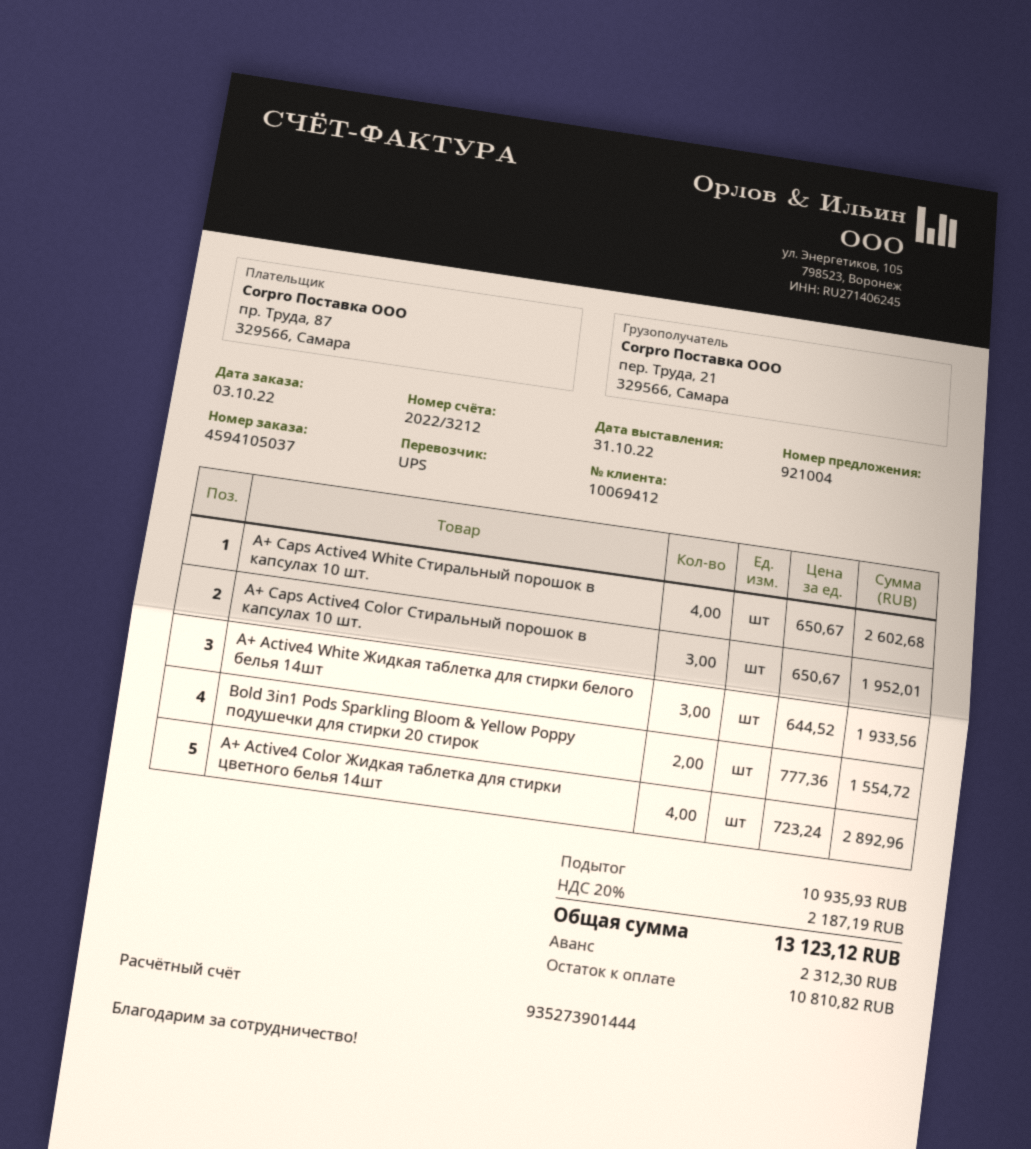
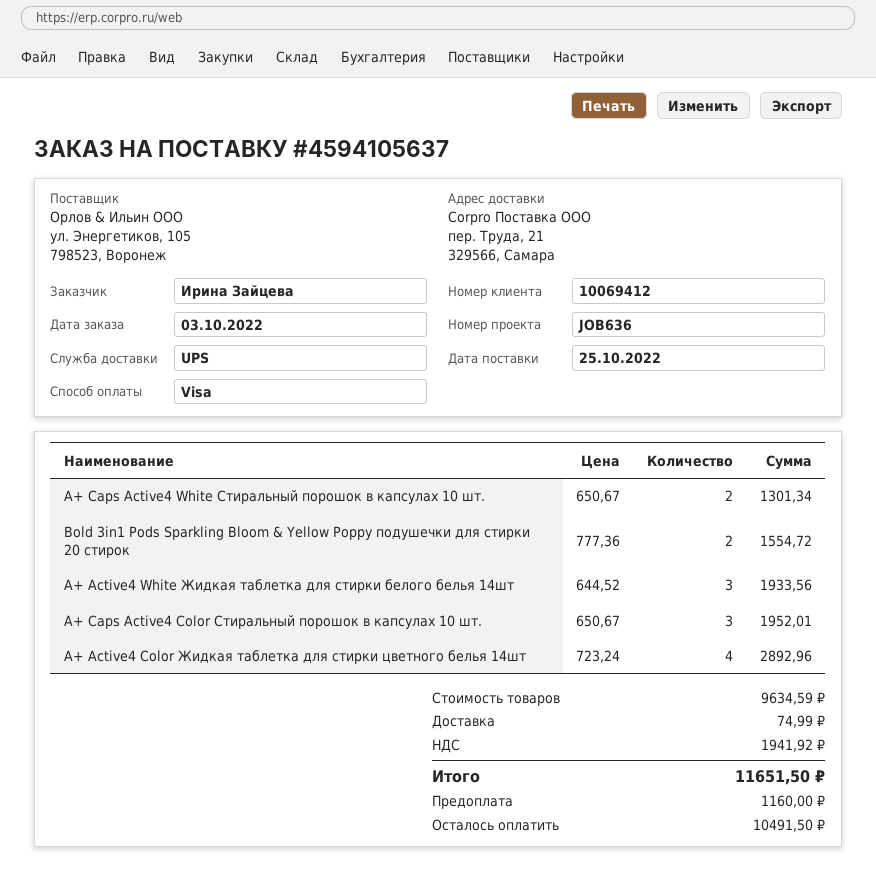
order number: 4594105037 -> 4594105637
A+ Caps Active4 White Стиральный порошок в капсулах 10 шт.: 4 x 650.67 = 2602.68 -> 2 x 650.67 = 1301.34
subtotal: 10935.93 -> 9634.59
shipping: none -> 74.99
tax: 2187.19 -> 1941.92
total: 13123.12 -> 11651.50
deposit: 2312.30 -> 1160.00
balance: 10810.82 -> 10491.50

